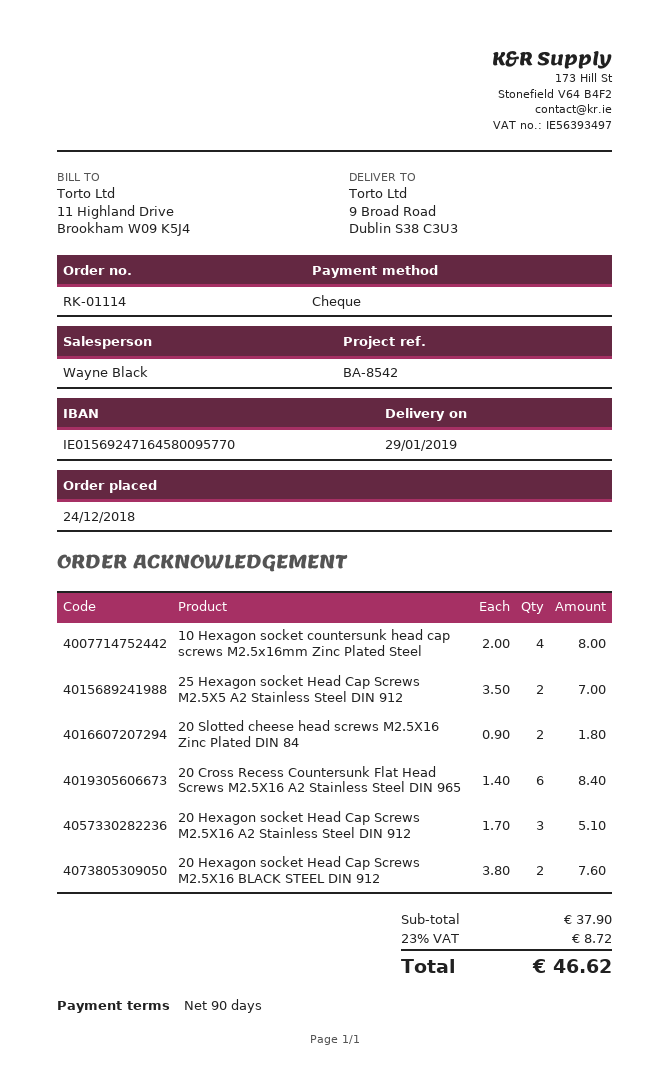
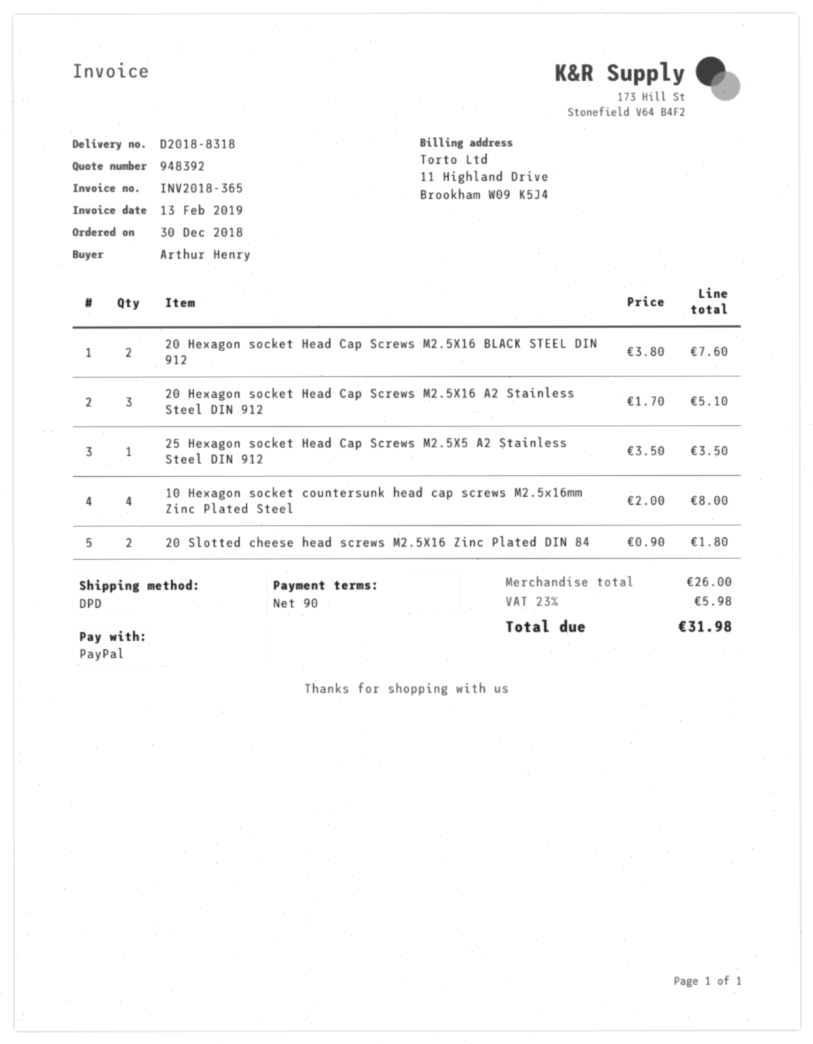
order date: 2018-12-24 -> 2018-12-30
payment method: cheque -> PayPal
25 Hexagon socket Head Cap Screws M2.5X5 A2 Stainless Steel DIN 912: 2 x 3.50 = 7.00 -> 1 x 3.50 = 3.50
20 Cross Recess Countersunk Flat Head Screws M2.5X16 A2 Stainless Steel DIN 965: 6 x 1.40 = 8.40 -> none
subtotal: 37.90 -> 26.00
tax: 23% = 8.72 -> 23% = 5.98
total: 46.62 -> 31.98

